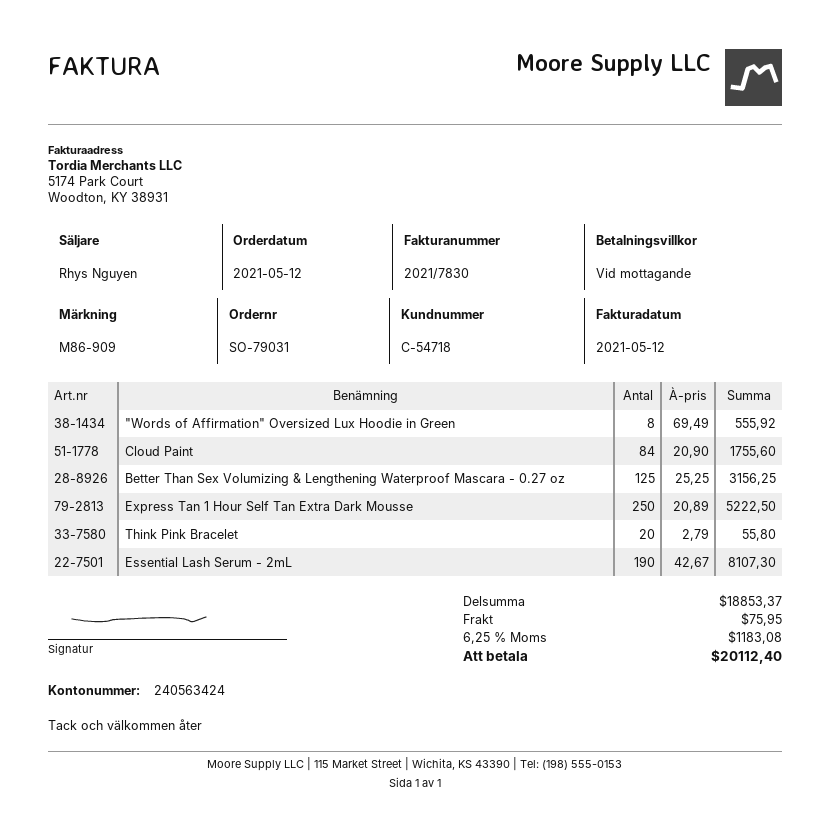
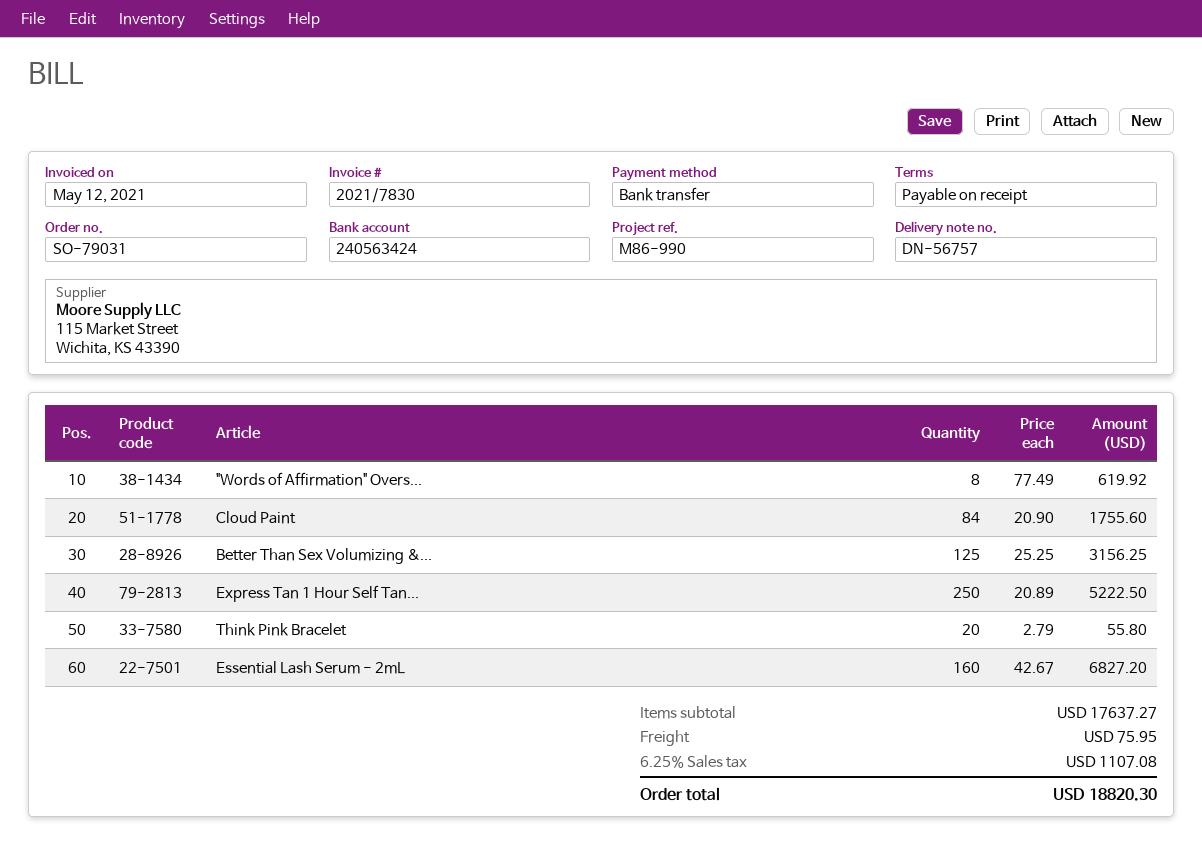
reference: M86-909 -> M86-990
"Words of Affirmation" Oversized Lux Hoodie in Green: 8 x 69.49 = 555.92 -> 8 x 77.49 = 619.92
Essential Lash Serum - 2mL: 190 x 42.67 = 8107.30 -> 160 x 42.67 = 6827.20
subtotal: 18853.37 -> 17637.27
tax: 6.25% = 1183.08 -> 6.25% = 1107.08
total: 20112.40 -> 18820.30

